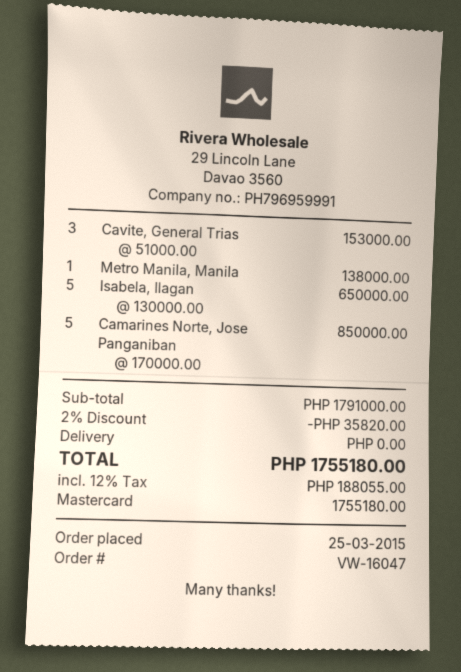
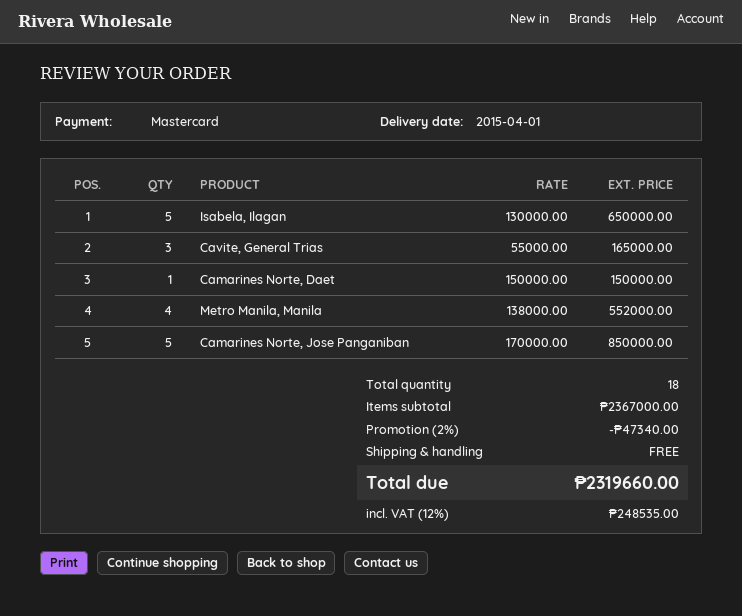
Cavite, General Trias: 3 x 51000.00 = 153000.00 -> 3 x 55000.00 = 165000.00
Metro Manila, Manila: 1 x 138000.00 = 138000.00 -> 4 x 138000.00 = 552000.00
Camarines Norte, Daet: none -> 1 x 150000.00 = 150000.00
subtotal: 1791000.00 -> 2367000.00
discount: 2% = 35820.00 -> 2% = 47340.00
tax: 12% = 188055.00 -> 12% = 248535.00
total: 1755180.00 -> 2319660.00

